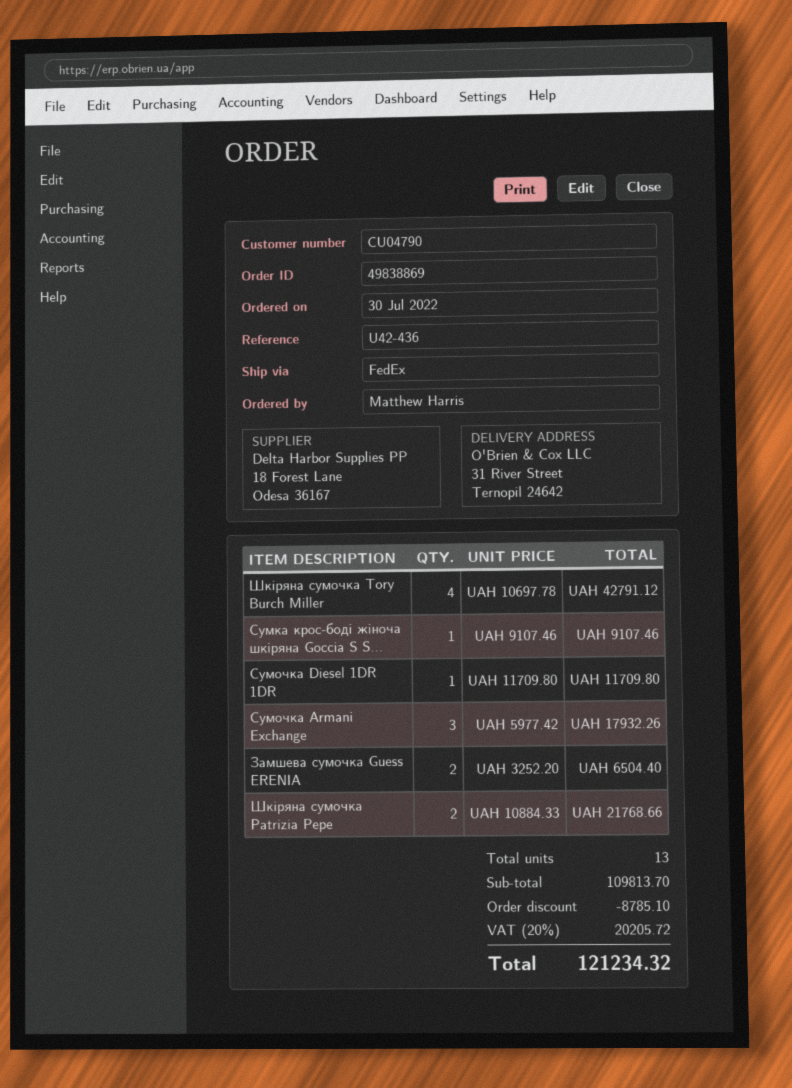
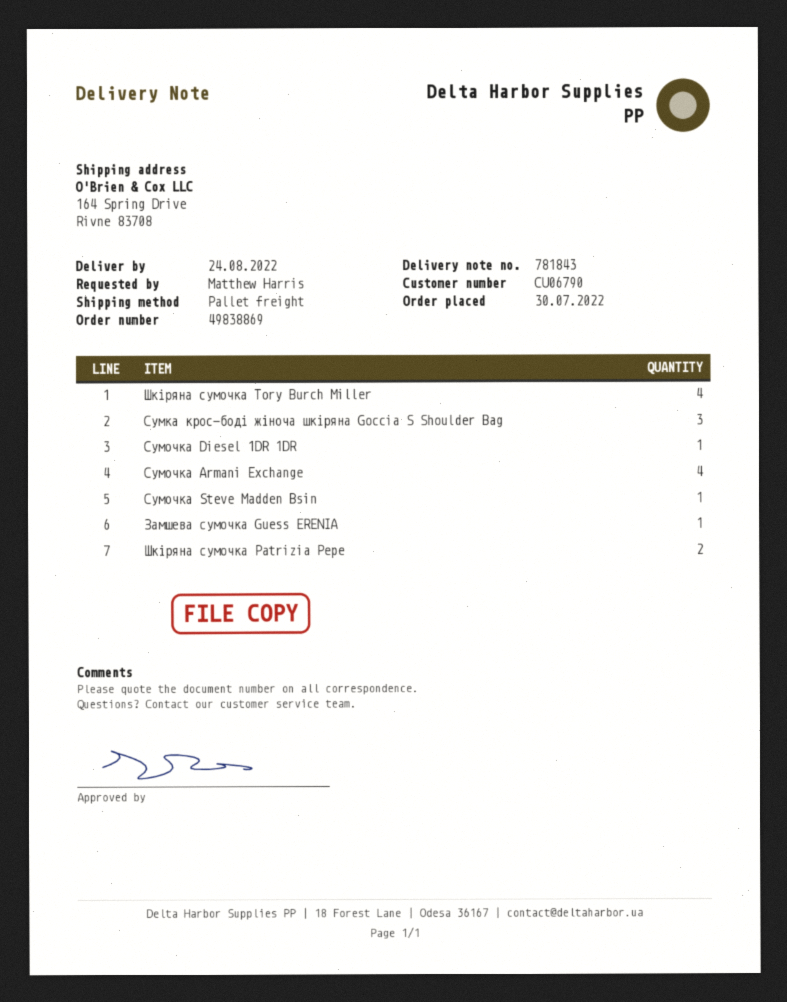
customer number: CU04790 -> CU06790
shipping method: FedEx -> pallet freight
ship to: 31 River Street, Ternopil 24642 -> 164 Spring Drive, Rivne 83708
Сумка крос-боді жіноча шкіряна Goccia S S...: 1 -> 3
Сумочка Armani Exchange: 3 -> 4
Замшева сумочка Guess ERENIA: 2 -> 1
Сумочка Steve Madden Bsin: none -> 1

